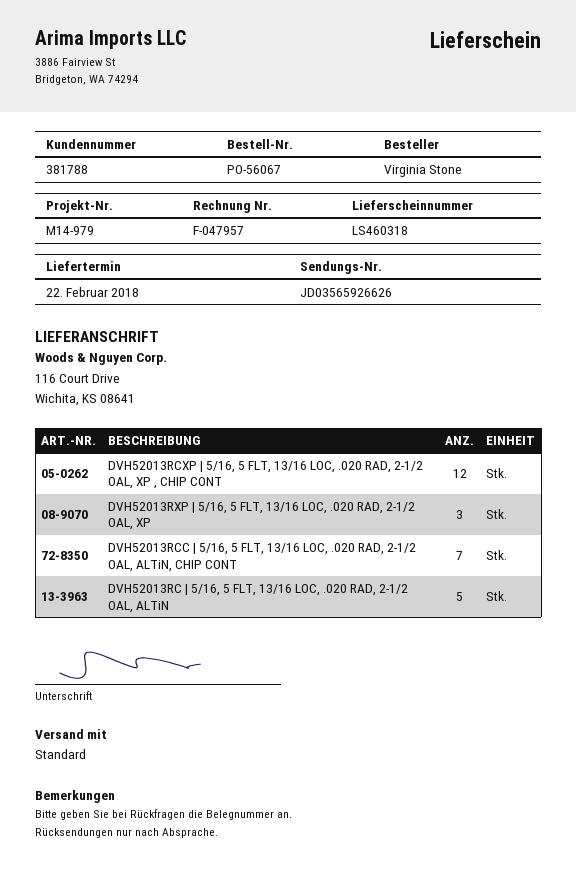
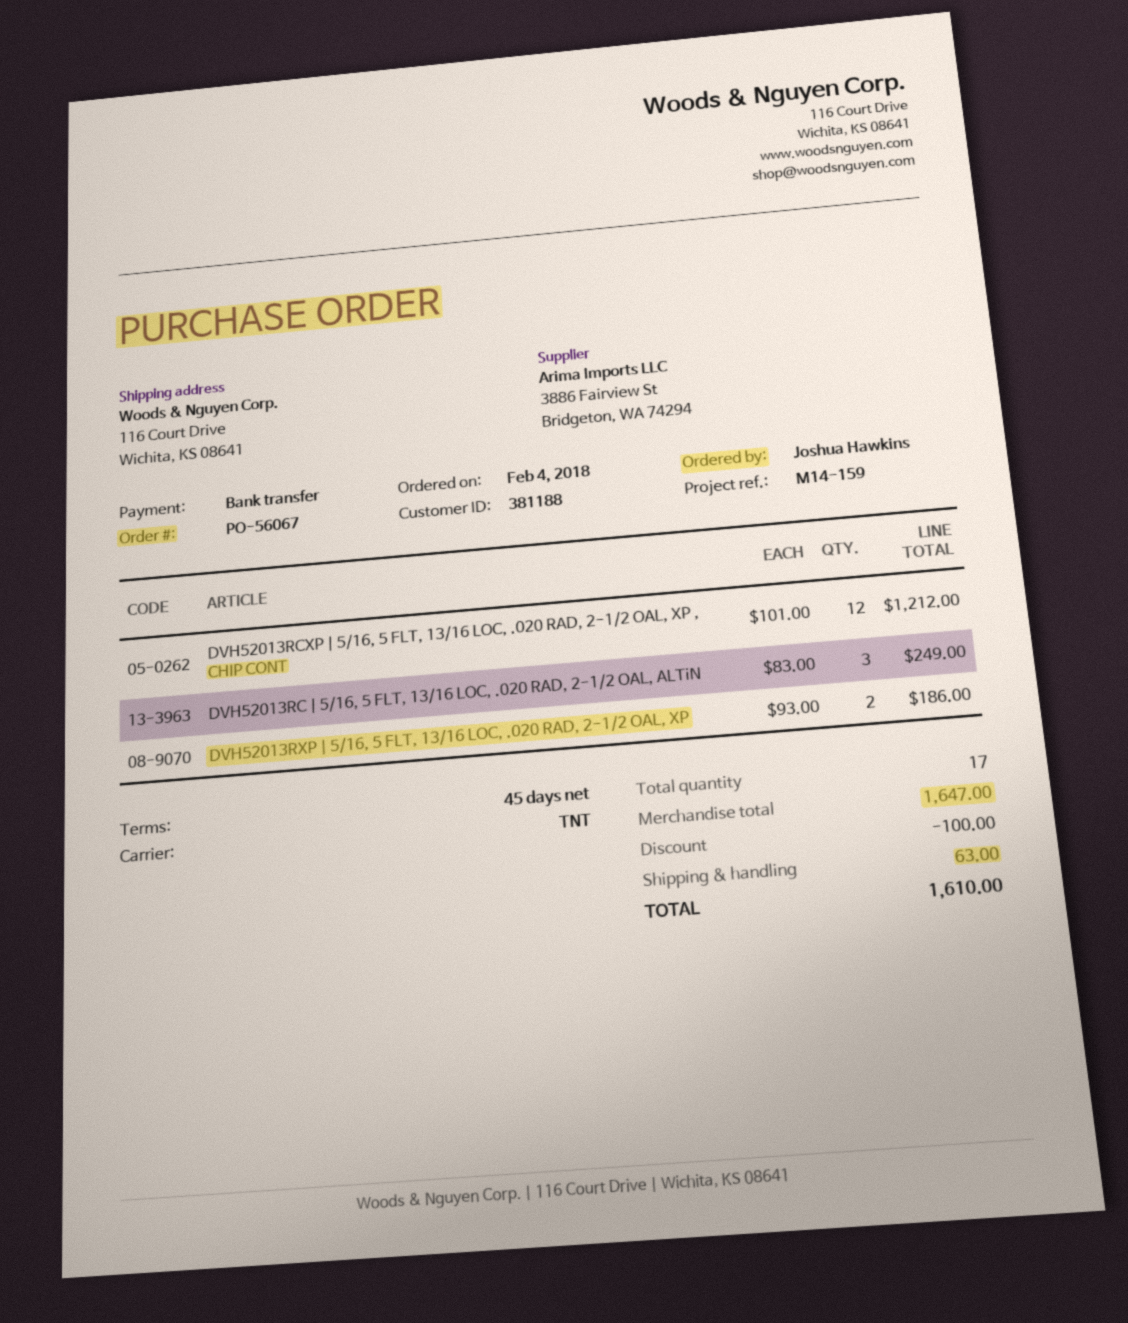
customer number: 381788 -> 381188
reference: M14-979 -> M14-159
ordered by: Virginia Stone -> Joshua Hawkins
shipping method: standard -> TNT
DVH52013RXP | 5/16, 5 FLT, 13/16 LOC, .020 RAD, 2-1/2 OAL, XP: 3 -> 2
DVH52013RCC | 5/16, 5 FLT, 13/16 LOC, .020 RAD, 2-1/2 OAL, ALTiN, CHIP CONT: 7 -> none
DVH52013RC | 5/16, 5 FLT, 13/16 LOC, .020 RAD, 2-1/2 OAL, ALTiN: 5 -> 3

